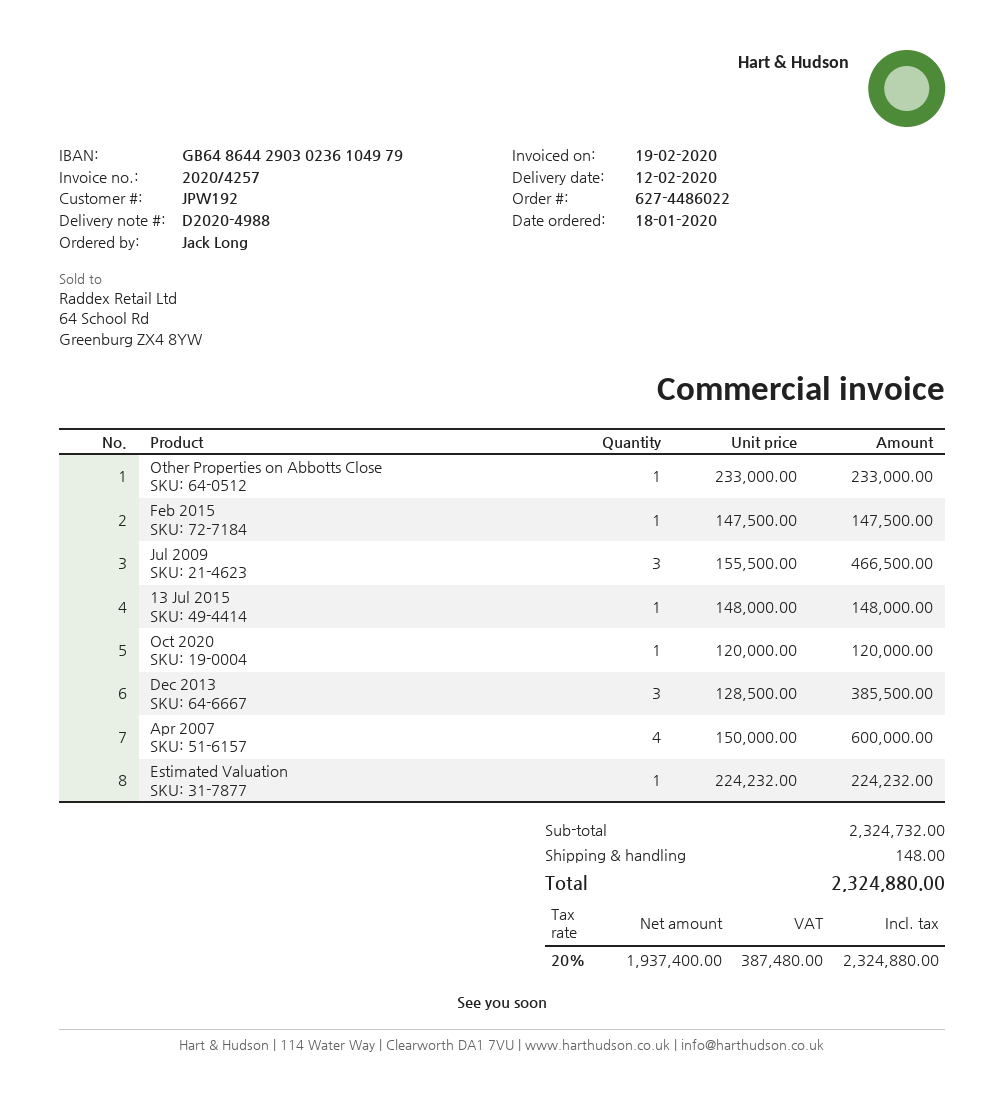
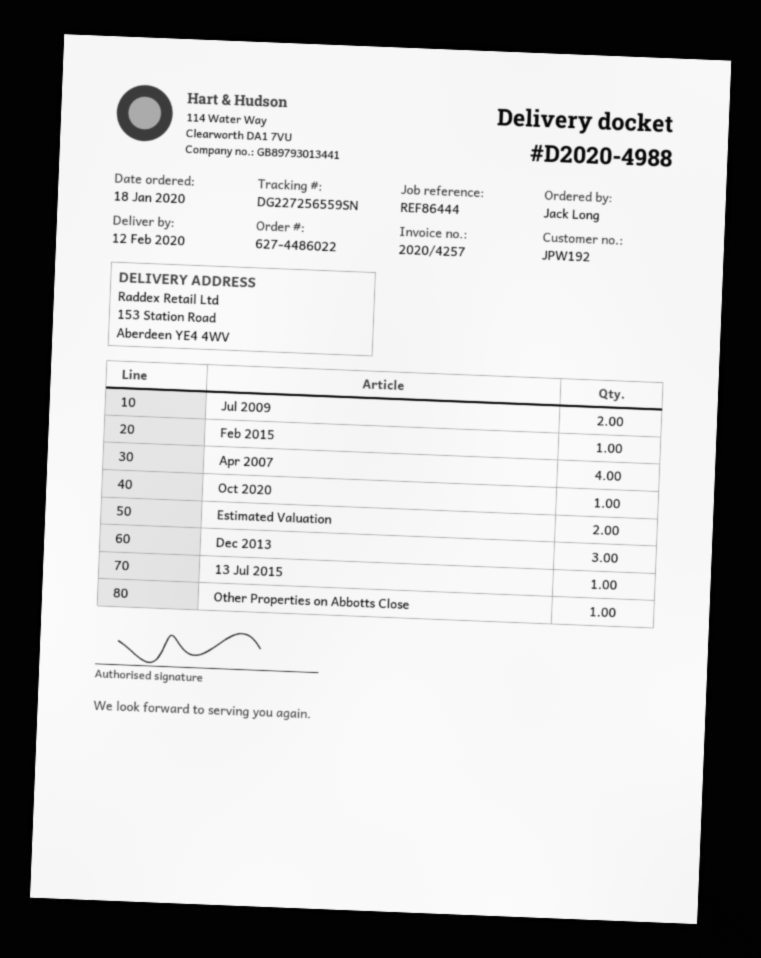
Jul 2009: 3 -> 2
Estimated Valuation: 1 -> 2

